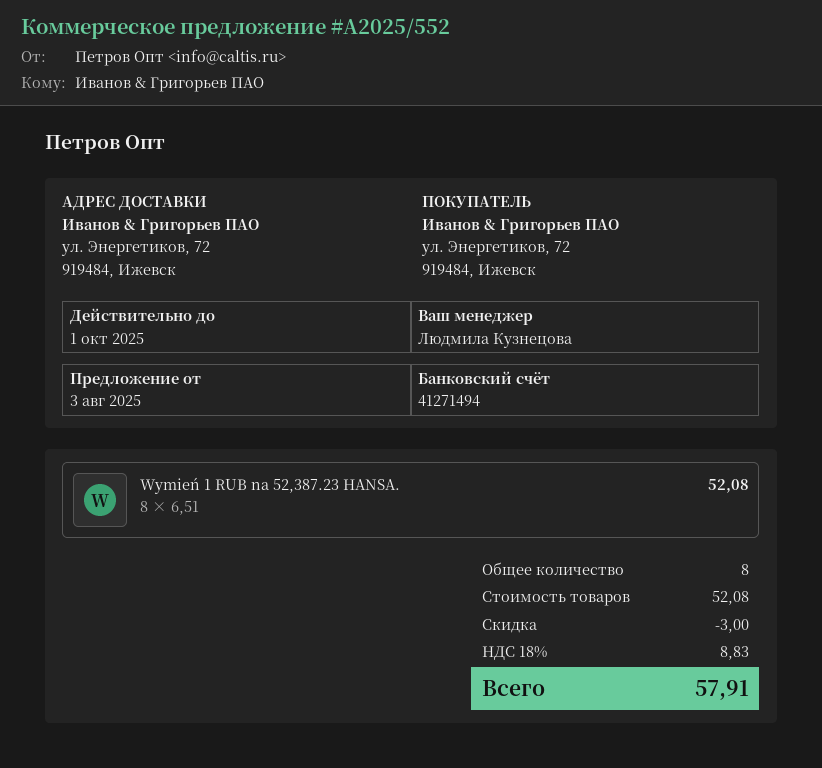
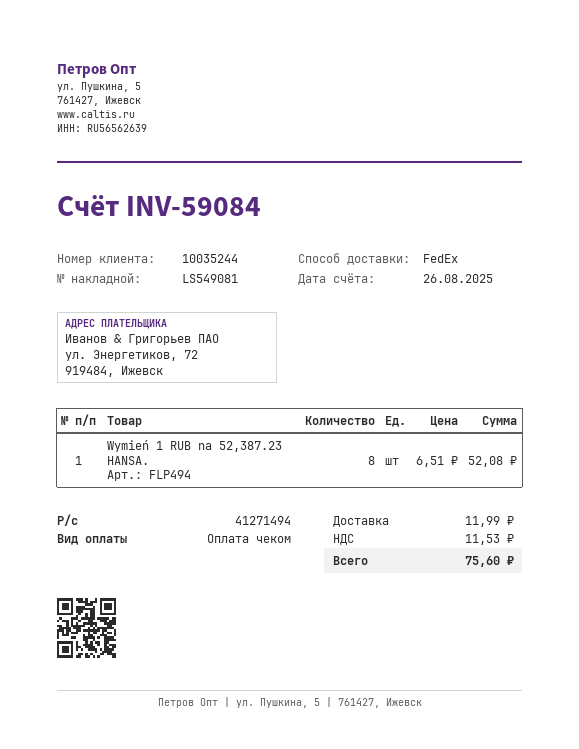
discount: 3.00 -> none
shipping: none -> 11.99
tax: 8.83 -> 11.53
total: 57.91 -> 75.60

